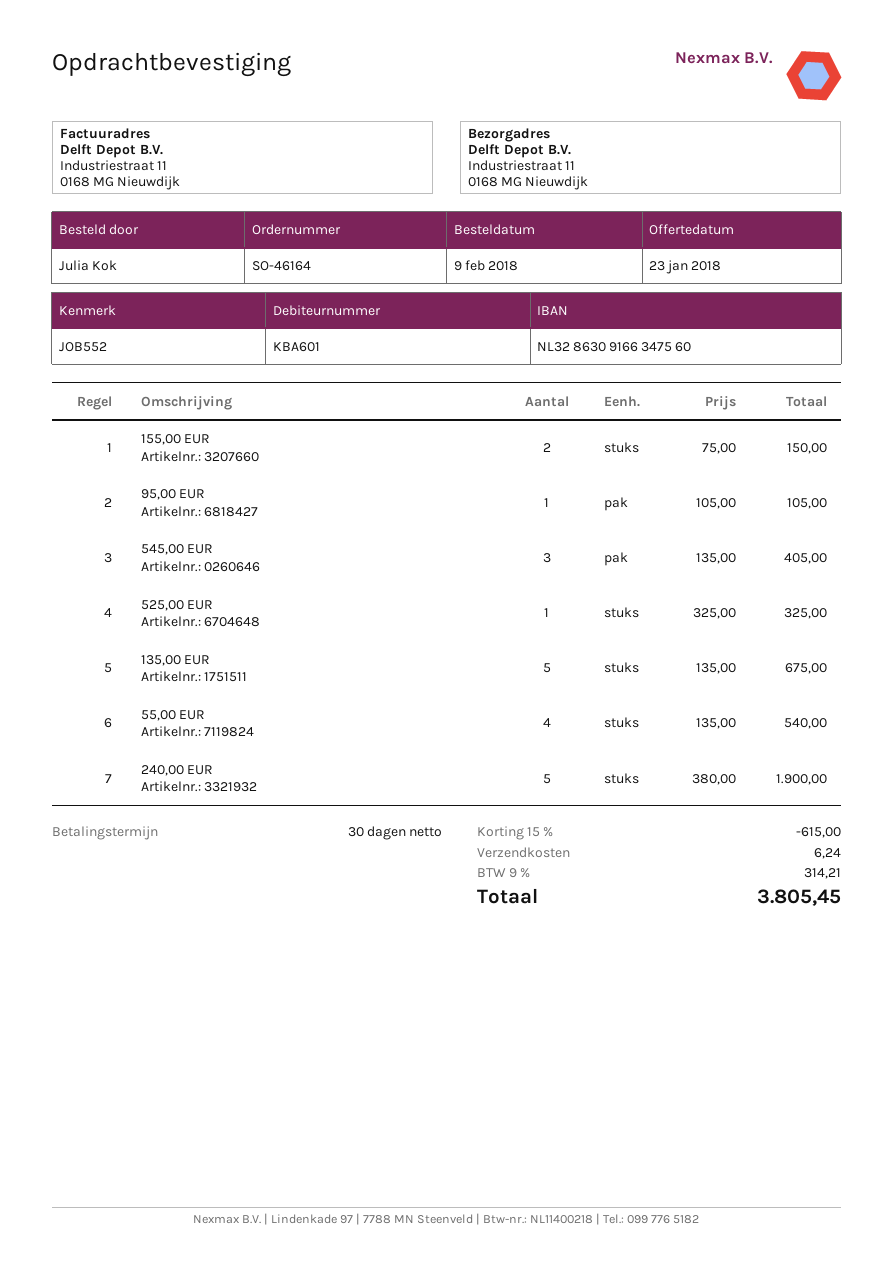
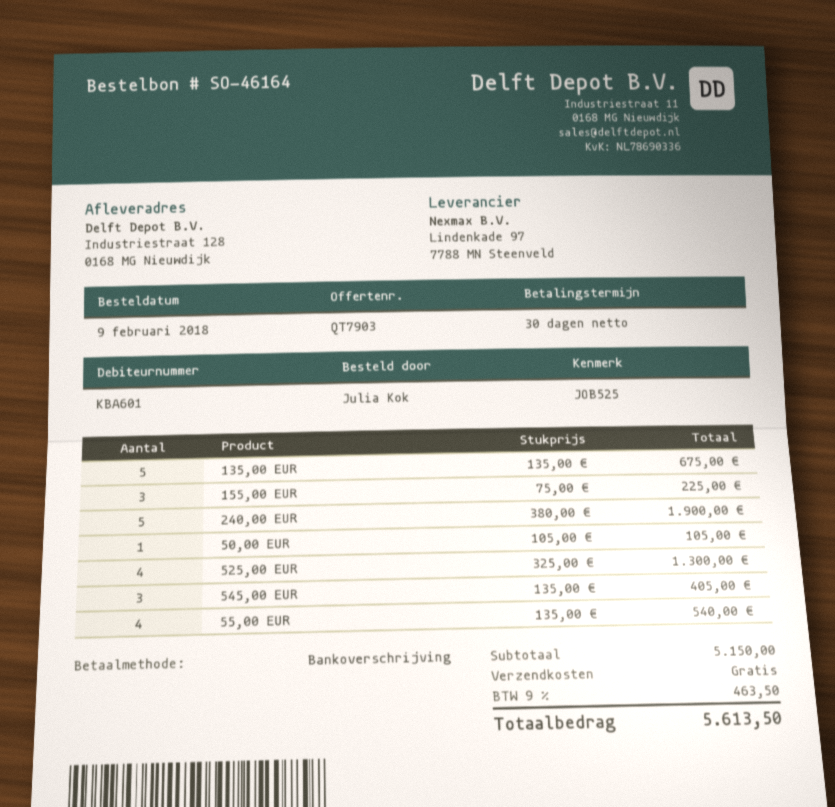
reference: JOB552 -> JOB525
ship to: Industriestraat 11, 0168 MG Nieuwdijk -> Industriestraat 128, 0168 MG Nieuwdijk
155,00 EUR: 2 x 75.00 = 150.00 -> 3 x 75.00 = 225.00
95,00 EUR: 1 x 105.00 = 105.00 -> none
525,00 EUR: 1 x 325.00 = 325.00 -> 4 x 325.00 = 1300.00
50,00 EUR: none -> 1 x 105.00 = 105.00
discount: 15% = 615.00 -> none
shipping: 6.24 -> 0.00
tax: 9% = 314.21 -> 9% = 463.50
total: 3805.45 -> 5613.50

